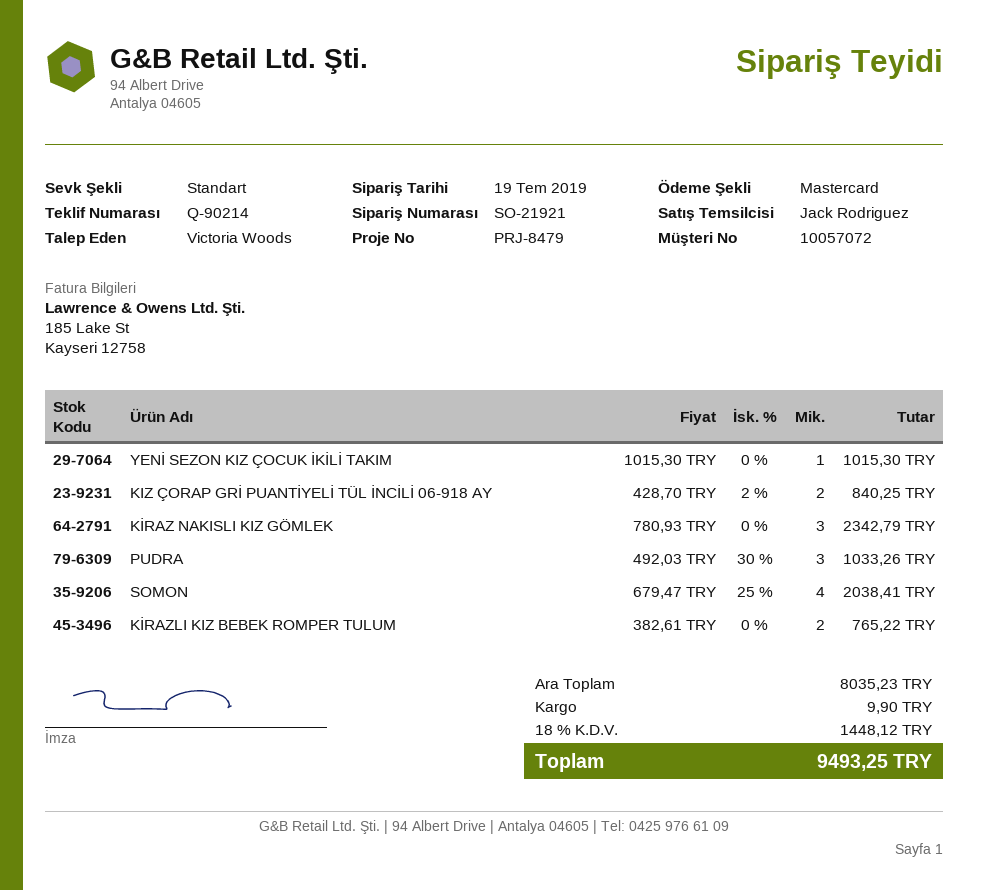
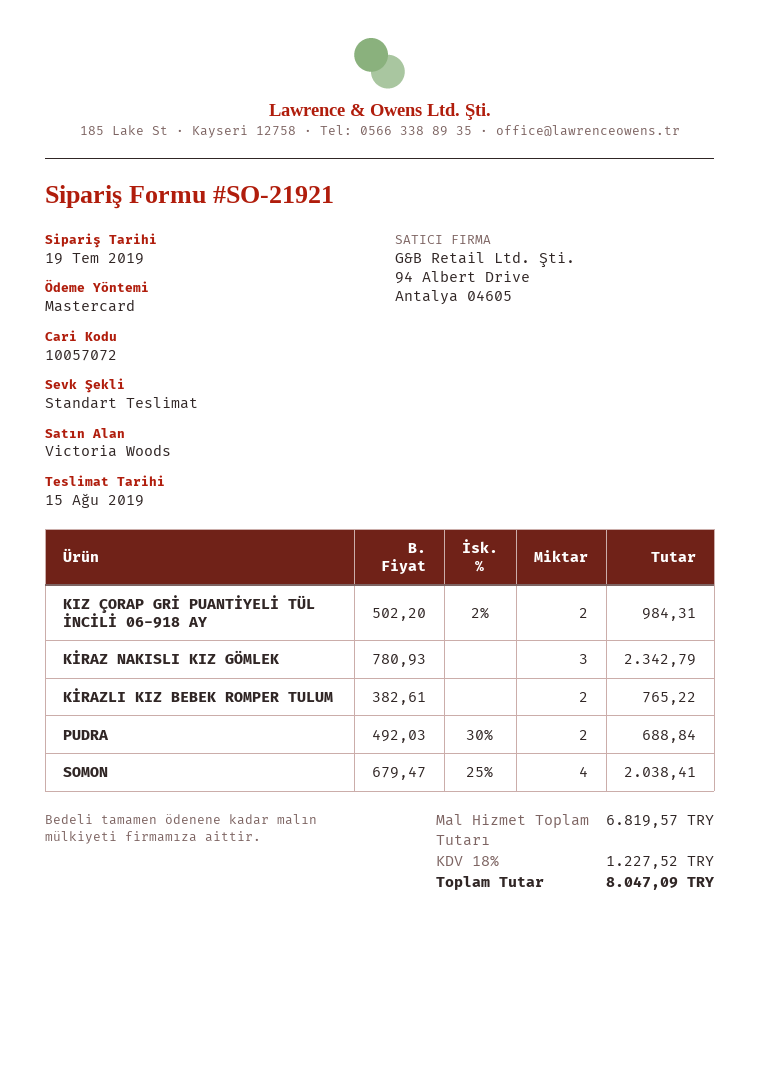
YENİ SEZON KIZ ÇOCUK İKİLİ TAKIM: 1 x 1015.30 = 1015.30 -> none
KIZ ÇORAP GRİ PUANTİYELİ TÜL İNCİLİ 06-918 AY: 2 x 428.70 - 2% = 840.25 -> 2 x 502.20 - 2% = 984.31
PUDRA: 3 x 492.03 - 30% = 1033.26 -> 2 x 492.03 - 30% = 688.84
subtotal: 8035.23 -> 6819.57
shipping: 9.90 -> none
tax: 18% = 1448.12 -> 18% = 1227.52
total: 9493.25 -> 8047.09

